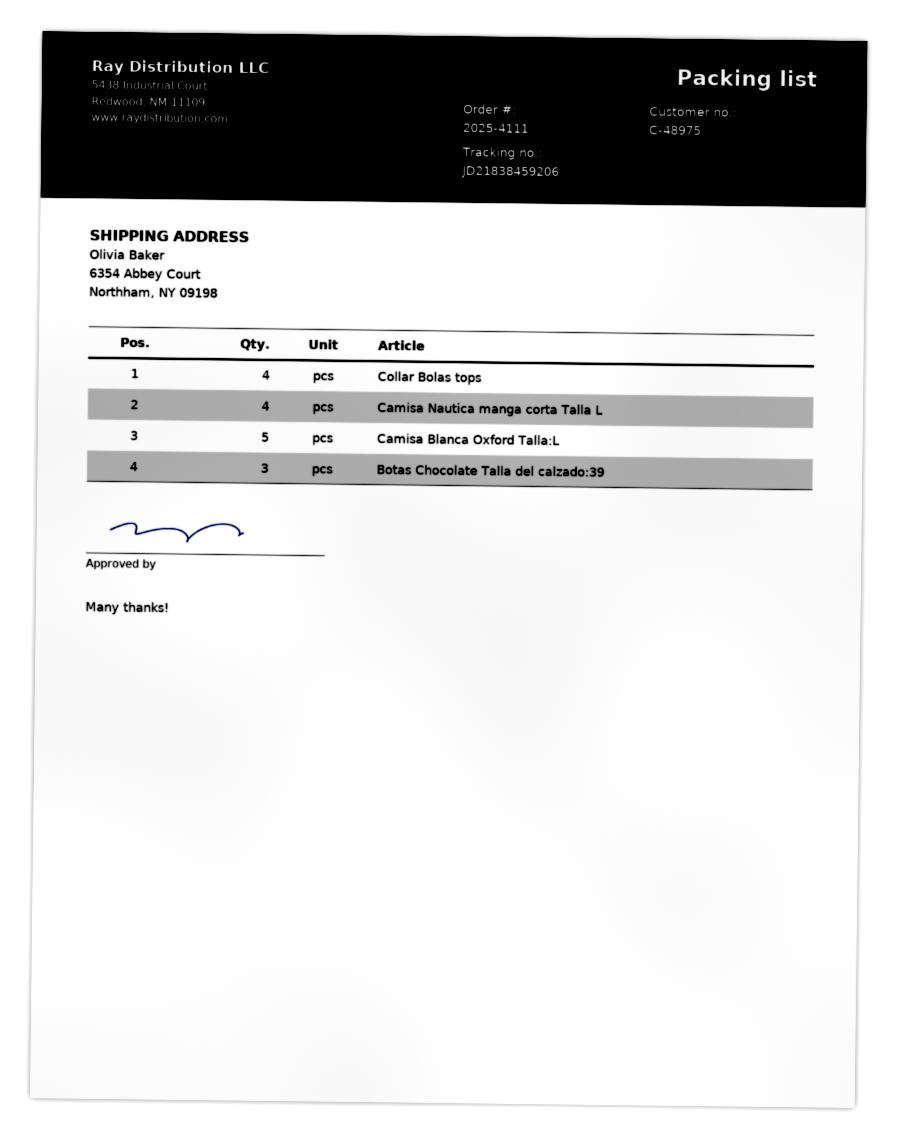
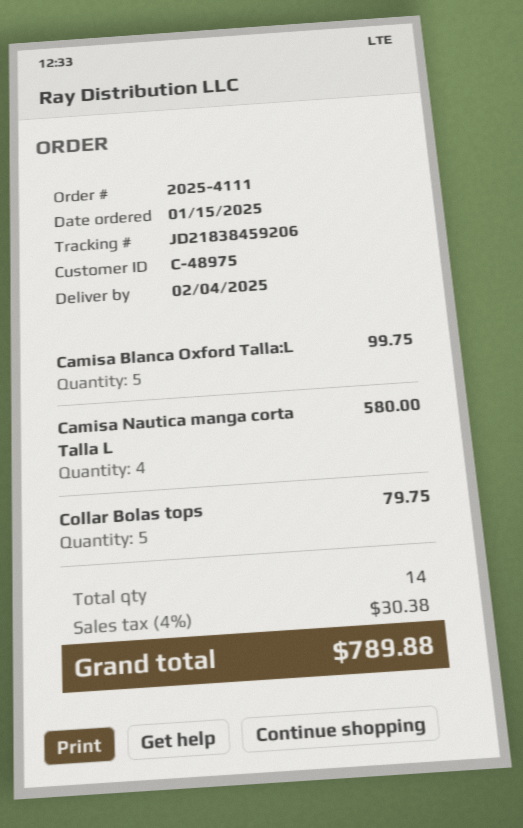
Collar Bolas tops: 4 -> 5
Botas Chocolate Talla del calzado:39: 3 -> none

